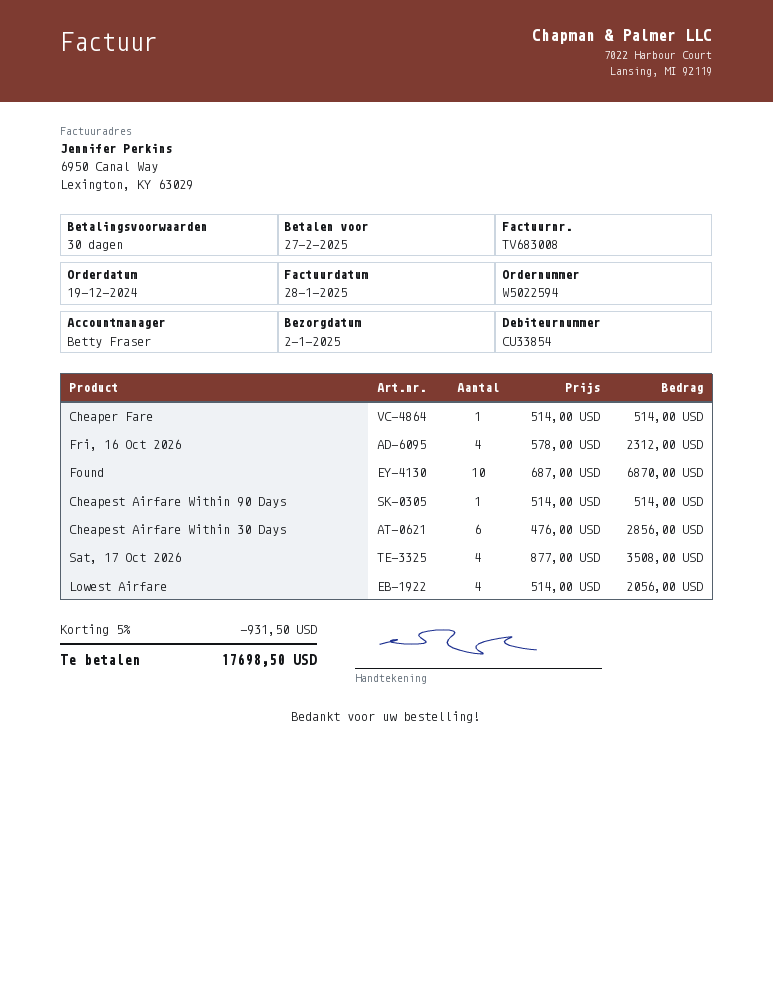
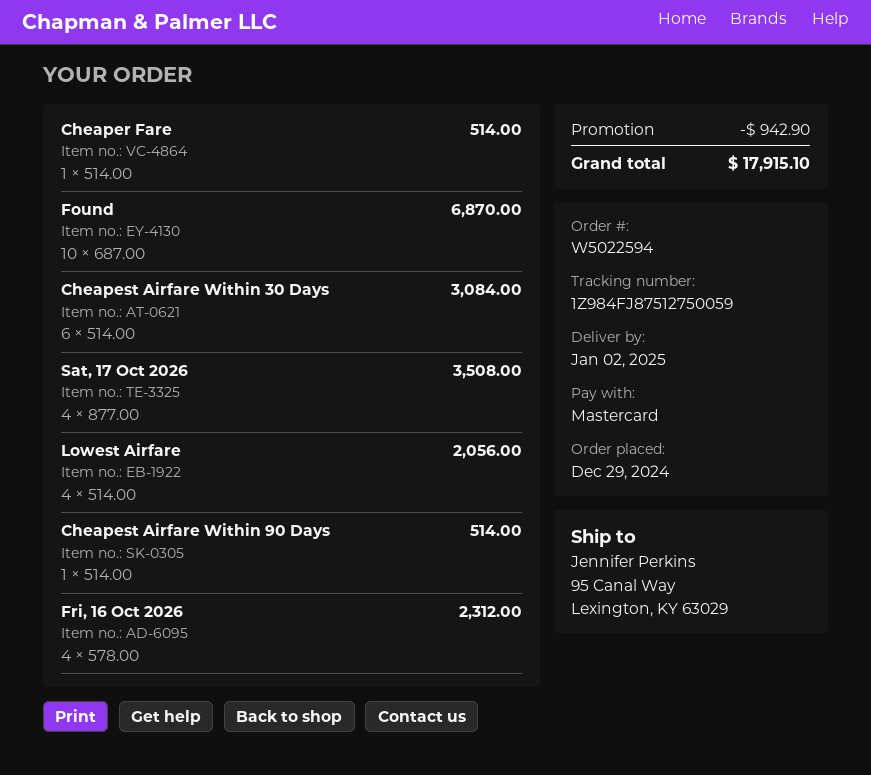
order date: 2024-12-19 -> 2024-12-29
Cheapest Airfare Within 30 Days: 6 x 476.00 = 2856.00 -> 6 x 514.00 = 3084.00
discount: 931.50 -> 942.90
total: 17698.50 -> 17915.10

